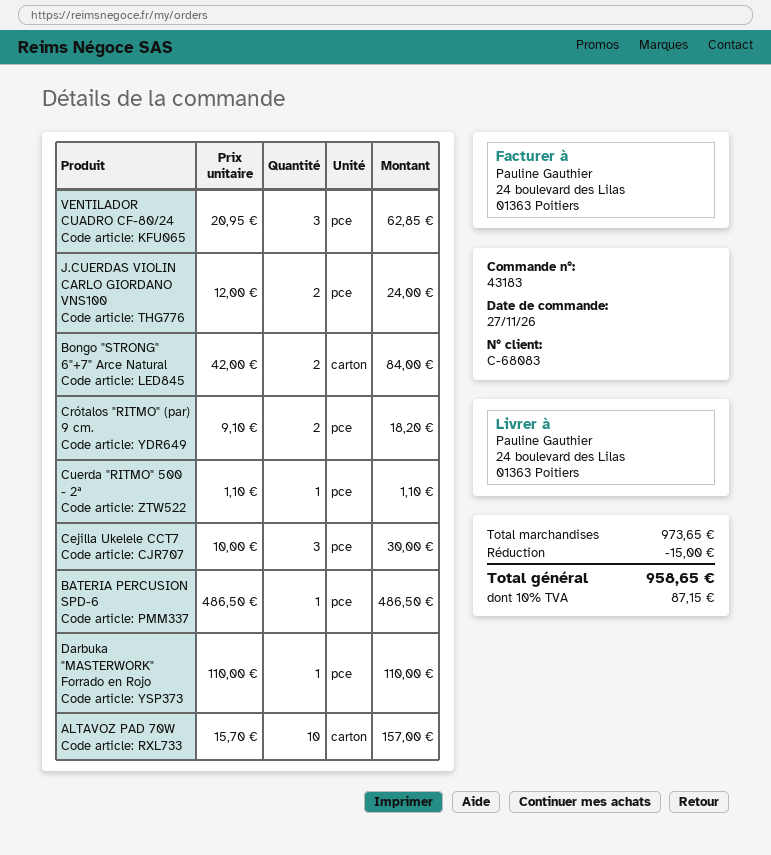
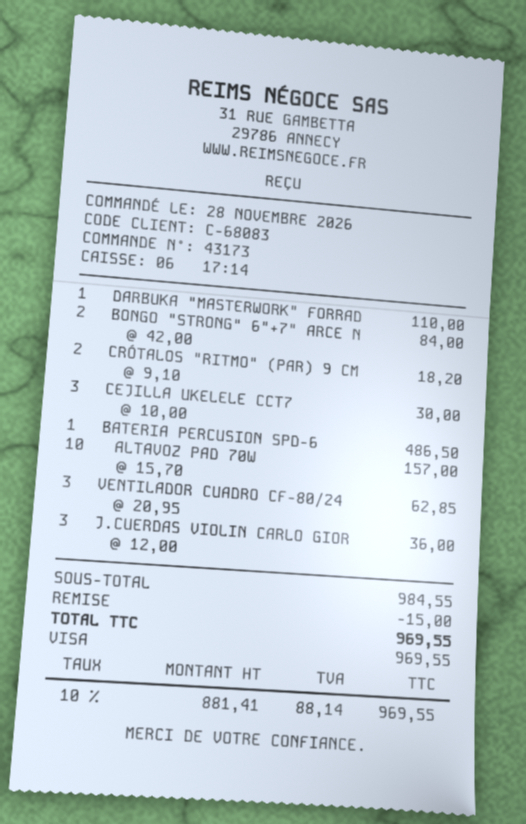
order number: 43183 -> 43173
order date: 2026-11-27 -> 2026-11-28
J.CUERDAS VIOLIN CARLO GIORDANO VNS100: 2 x 12.00 = 24.00 -> 3 x 12.00 = 36.00
Cuerda "RITMO" 500 - 2ª: 1 x 1.10 = 1.10 -> none
subtotal: 973.65 -> 984.55
tax: 10% = 87.15 -> 10% = 88.14
total: 958.65 -> 969.55

